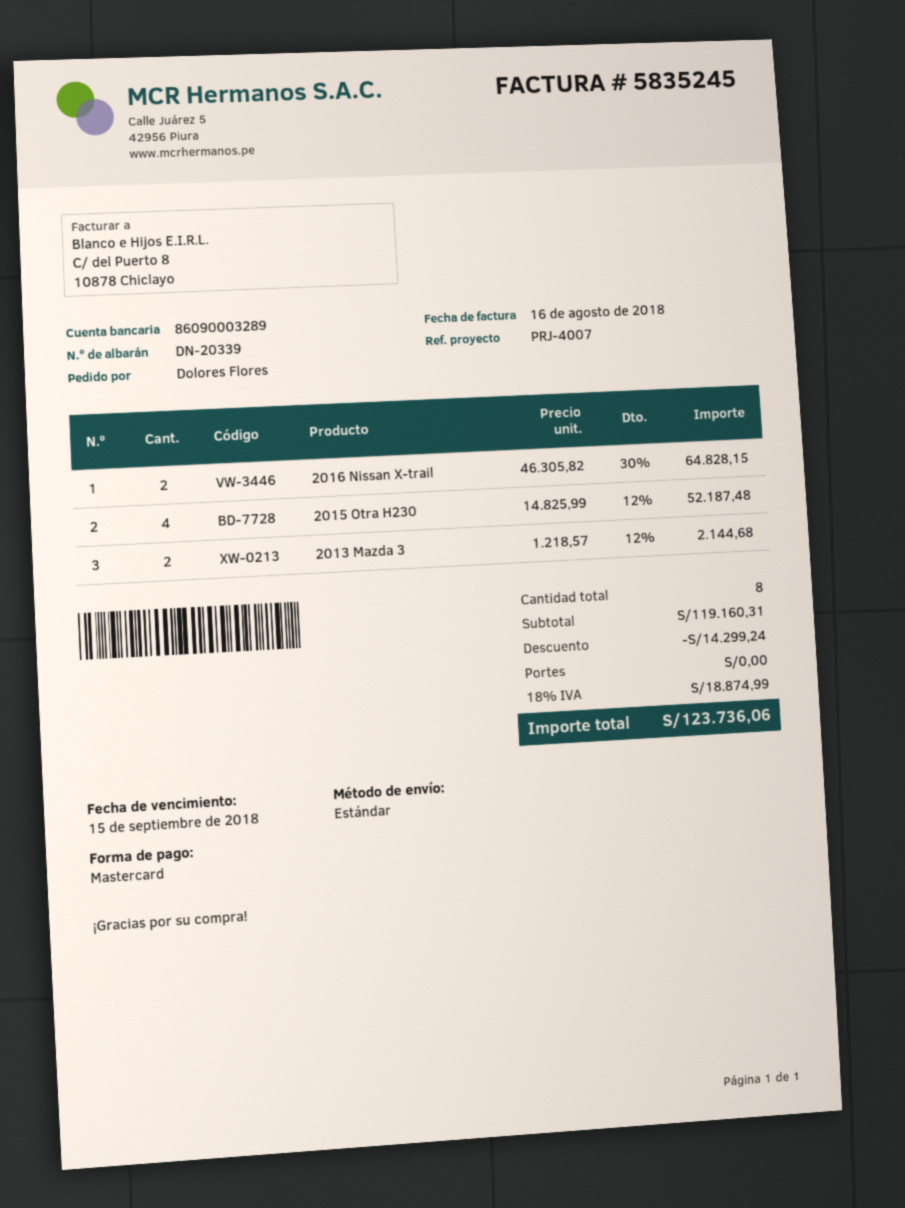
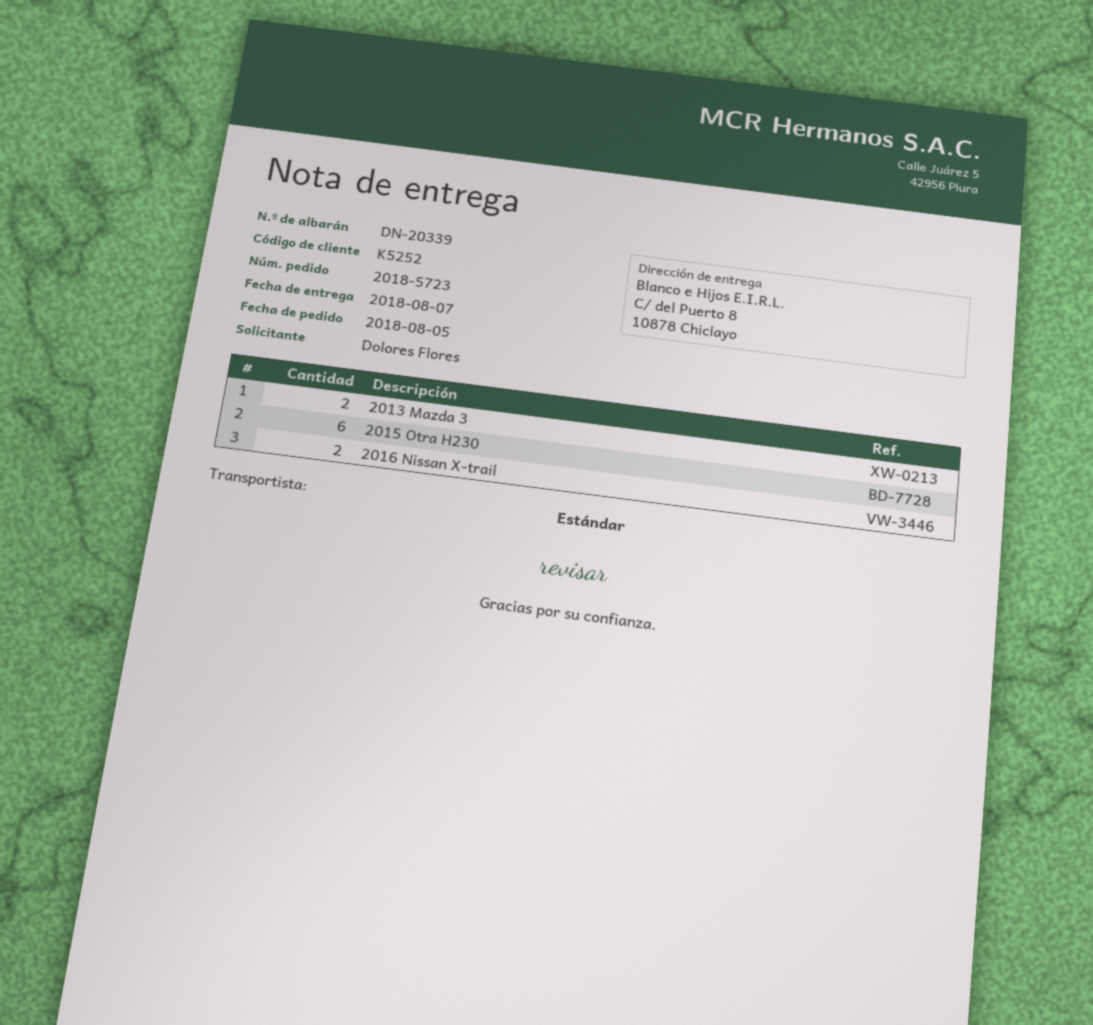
2015 Otra H230: 4 -> 6

